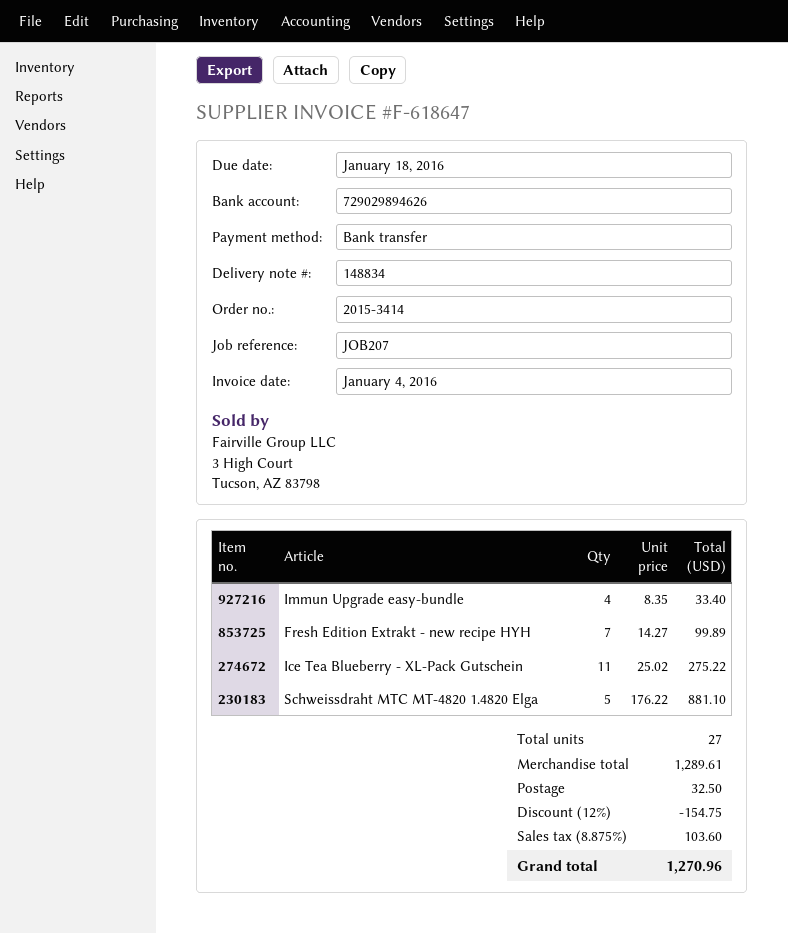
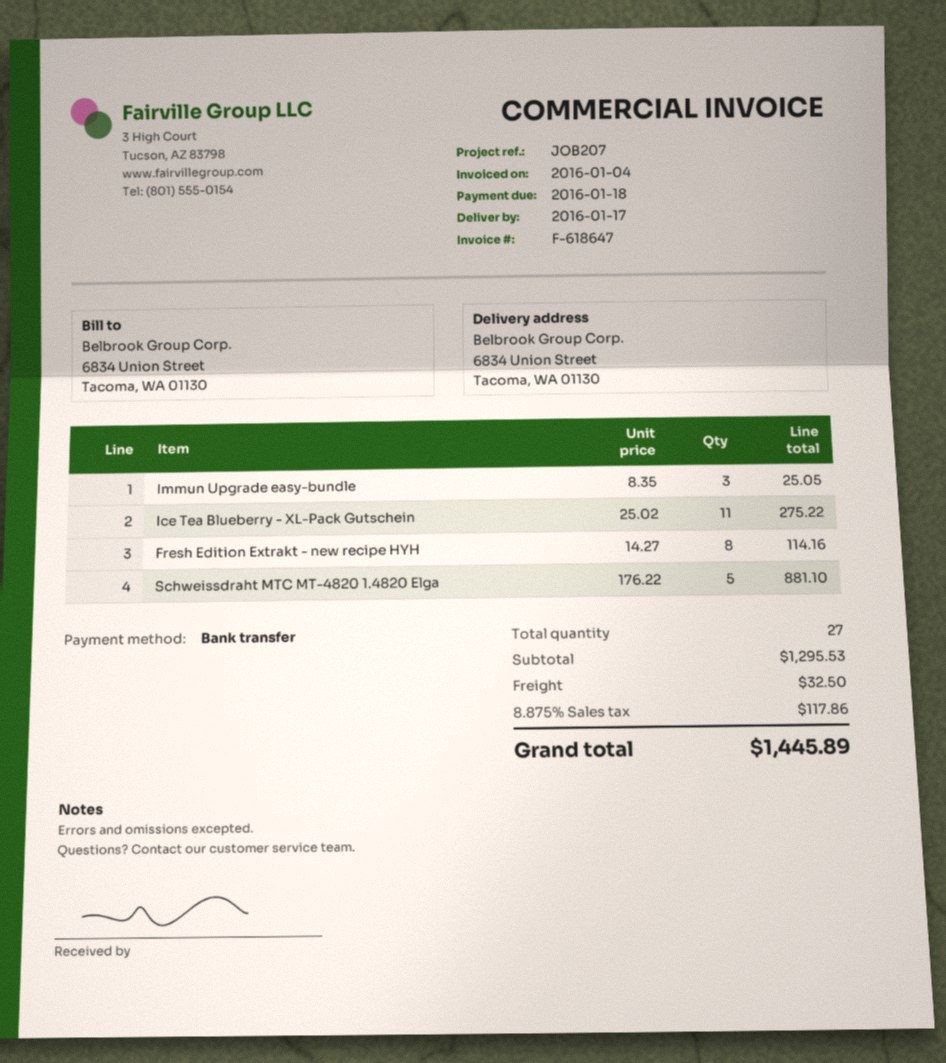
Immun Upgrade easy-bundle: 4 x 8.35 = 33.40 -> 3 x 8.35 = 25.05
Fresh Edition Extrakt - new recipe HYH: 7 x 14.27 = 99.89 -> 8 x 14.27 = 114.16
subtotal: 1289.61 -> 1295.53
discount: 12% = 154.75 -> none
tax: 8.875% = 103.60 -> 8.875% = 117.86
total: 1270.96 -> 1445.89

